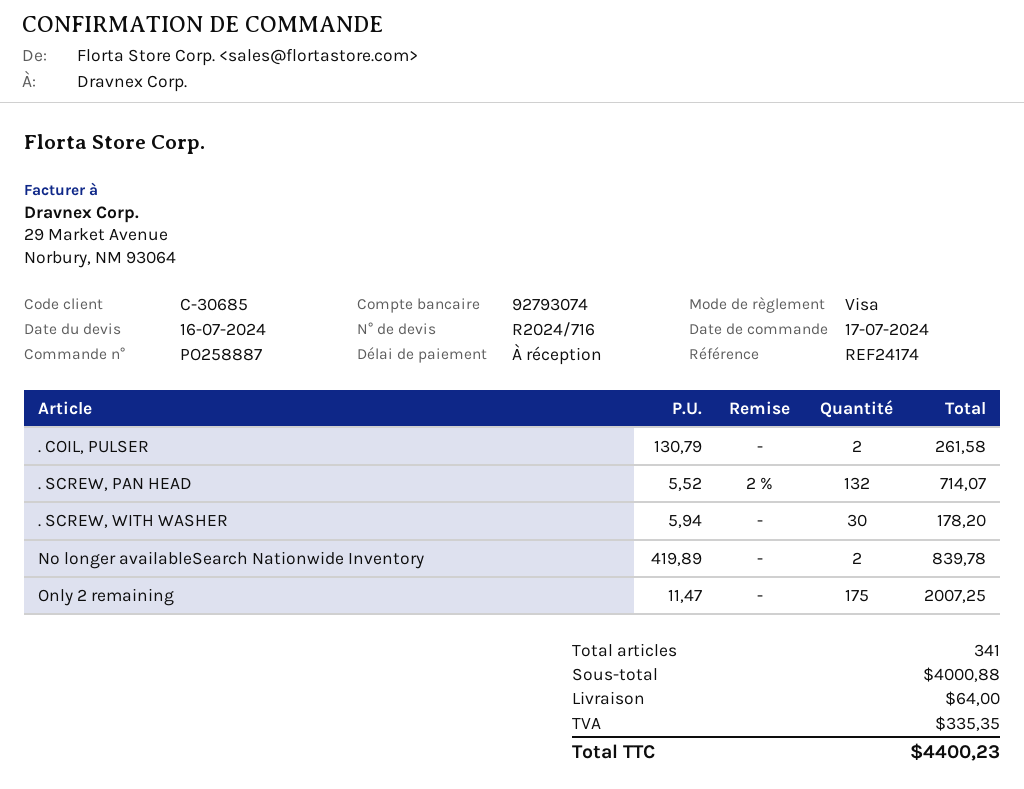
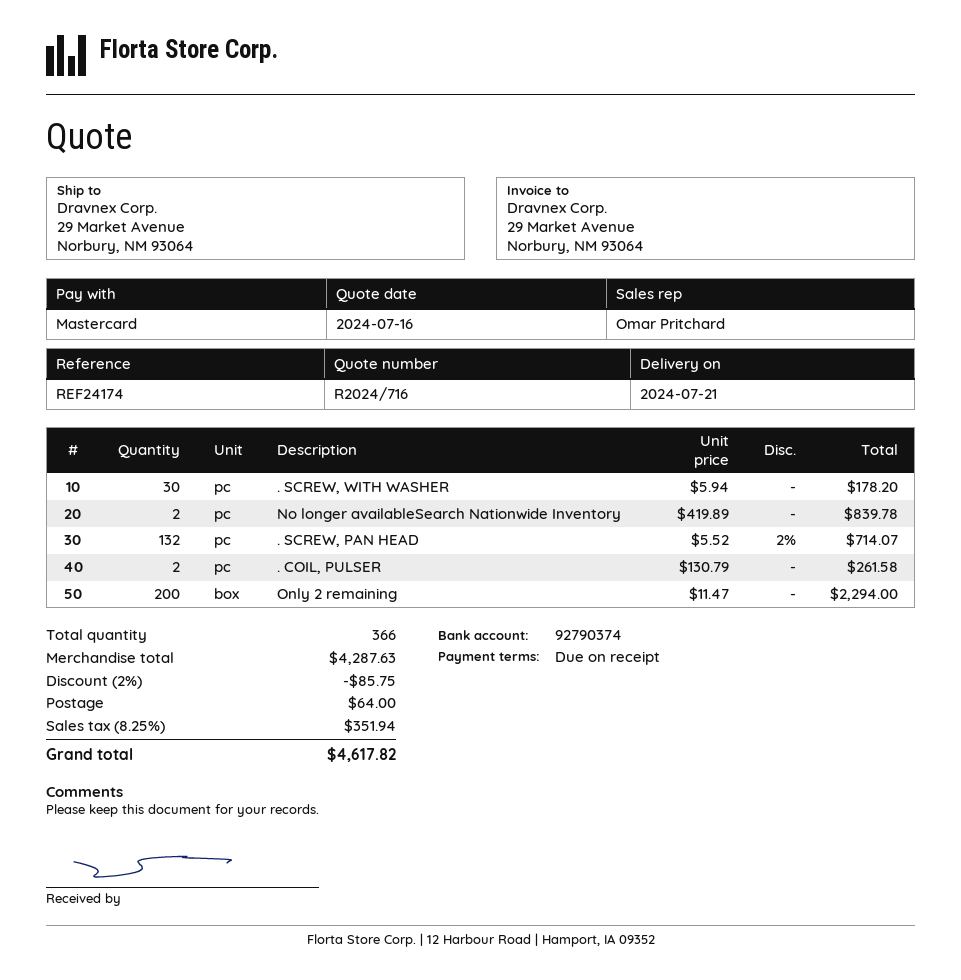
payment method: Visa -> Mastercard
bank account: 92793074 -> 92790374
Only 2 remaining: 175 x 11.47 = 2007.25 -> 200 x 11.47 = 2294.00
total quantity: 341 -> 366
subtotal: 4000.88 -> 4287.63
discount: none -> 2% = 85.75
tax: 335.35 -> 351.94
total: 4400.23 -> 4617.82

